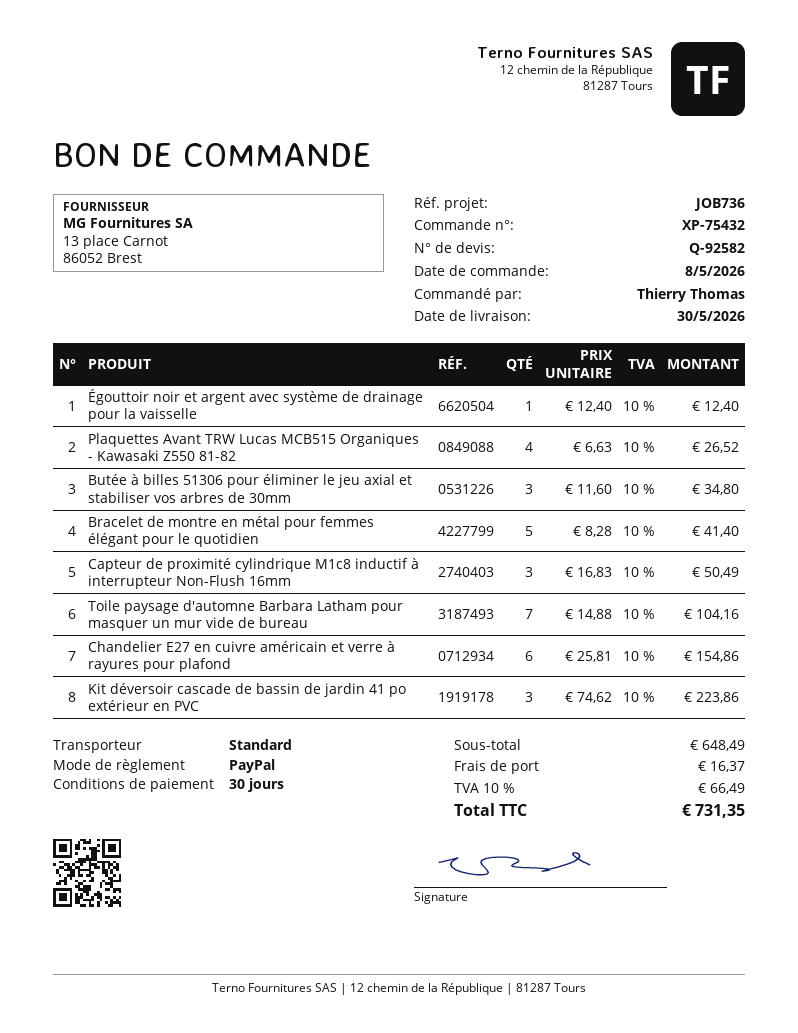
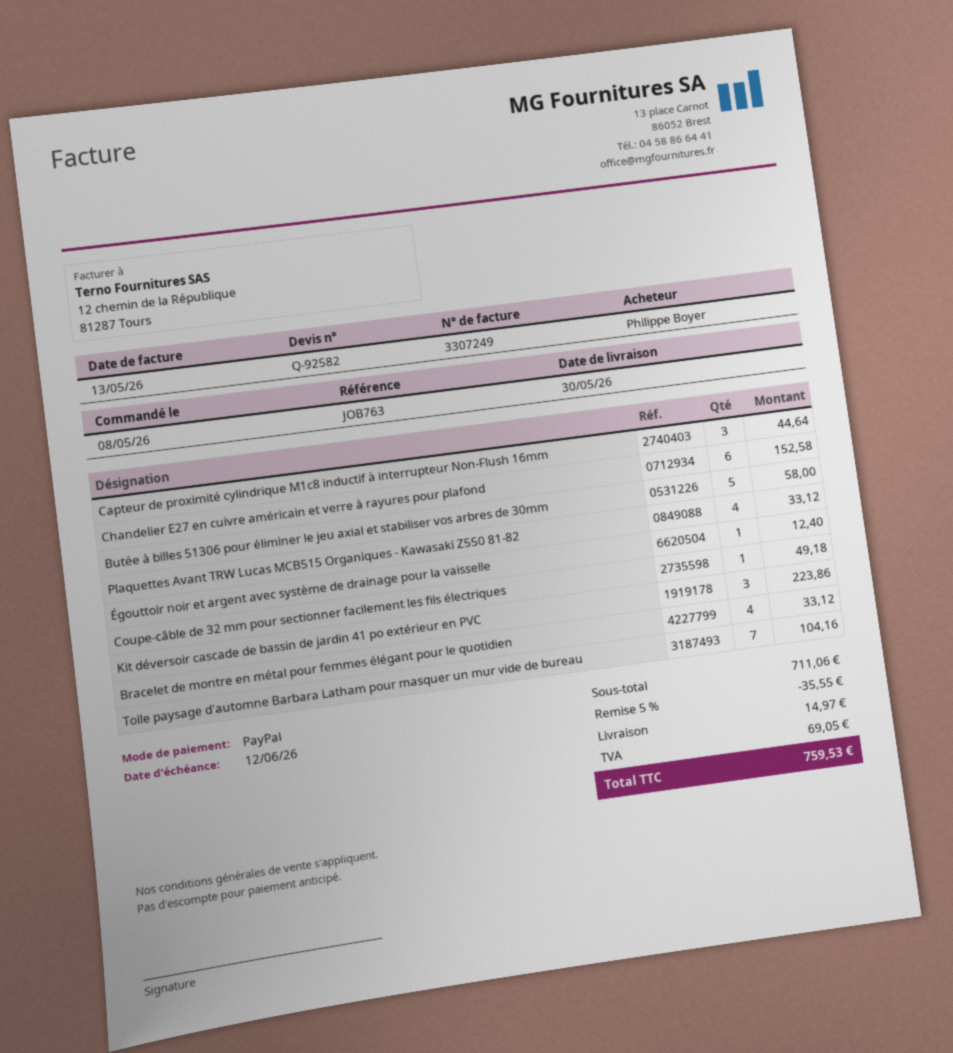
reference: JOB736 -> JOB763
ordered by: Thierry Thomas -> Philippe Boyer
Plaquettes Avant TRW Lucas MCB515 Organiques - Kawasaki Z550 81-82: 4 for 26.52 -> 4 for 33.12
Butée à billes 51306 pour éliminer le jeu axial et stabiliser vos arbres de 30mm: 3 for 34.80 -> 5 for 58.00
Bracelet de montre en métal pour femmes élégant pour le quotidien: 5 for 41.40 -> 4 for 33.12
Capteur de proximité cylindrique M1c8 inductif à interrupteur Non-Flush 16mm: 3 for 50.49 -> 3 for 44.64
Chandelier E27 en cuivre américain et verre à rayures pour plafond: 6 for 154.86 -> 6 for 152.58
Coupe-câble de 32 mm pour sectionner facilement les fils électriques: none -> 1 for 49.18
subtotal: 648.49 -> 711.06
discount: none -> 5% = 35.55
shipping: 16.37 -> 14.97
tax: 66.49 -> 69.05
total: 731.35 -> 759.53

